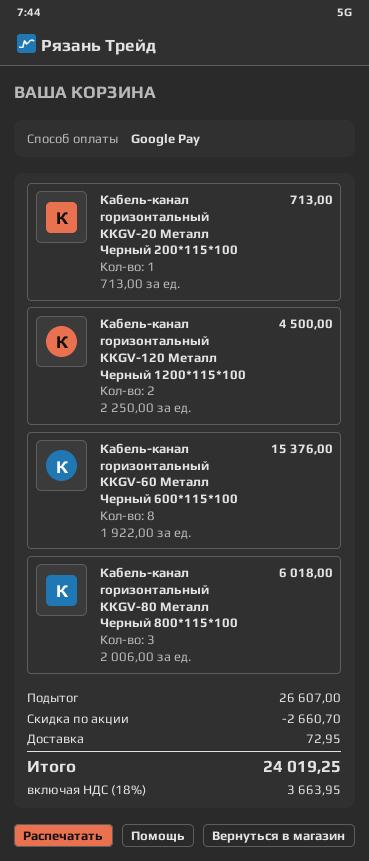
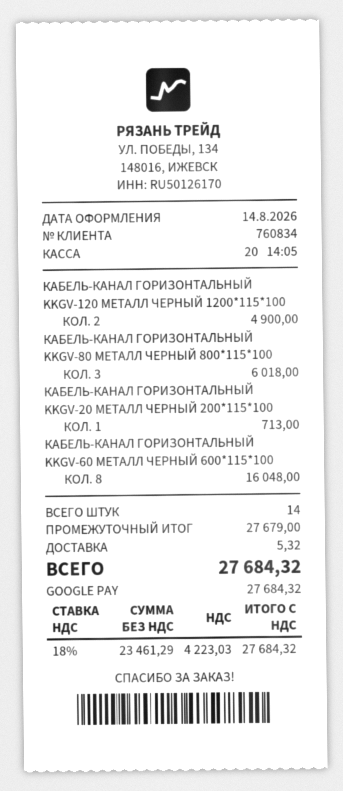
Кабель-канал горизонтальный KKGV-120 Металл Черный 1200*115*100: 2 for 4500.00 -> 2 for 4900.00
Кабель-канал горизонтальный KKGV-60 Металл Черный 600*115*100: 8 for 15376.00 -> 8 for 16048.00
subtotal: 26607.00 -> 27679.00
discount: 2660.70 -> none
shipping: 72.95 -> 5.32
tax: 18% = 3663.95 -> 18% = 4223.03
total: 24019.25 -> 27684.32

